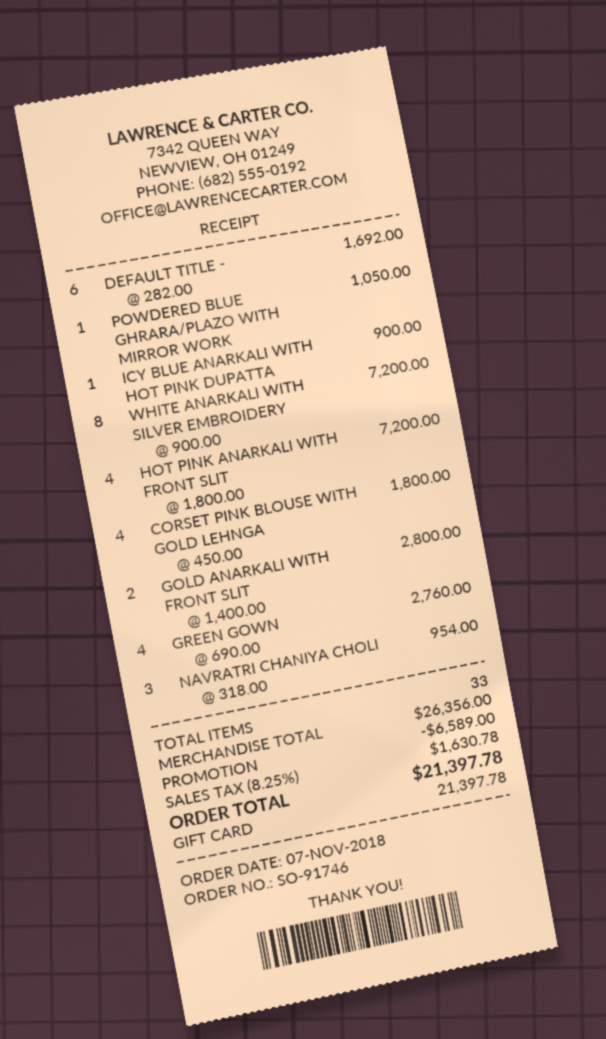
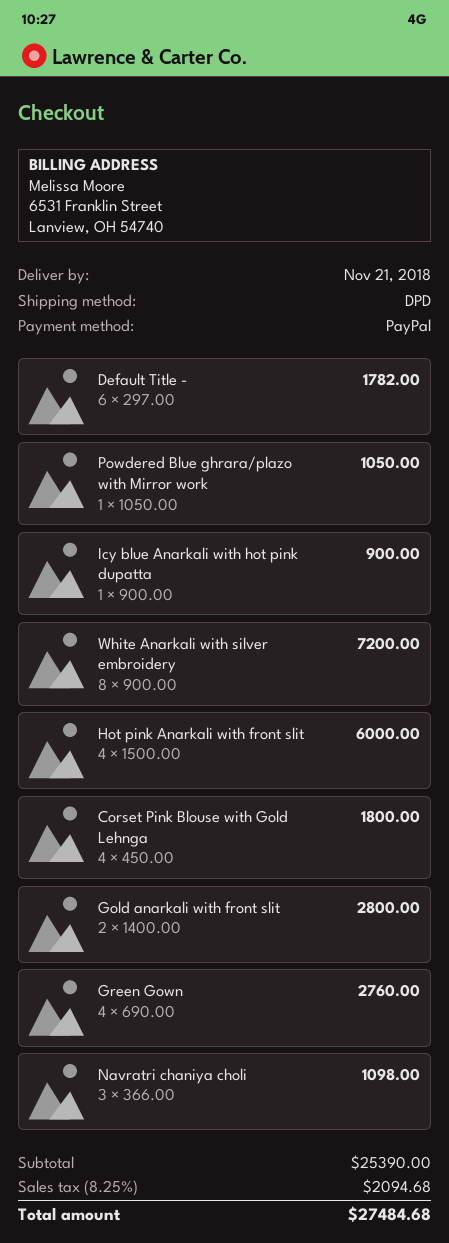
payment method: gift card -> PayPal
DEFAULT TITLE -: 6 x 282.00 = 1692.00 -> 6 x 297.00 = 1782.00
HOT PINK ANARKALI WITH FRONT SLIT: 4 x 1800.00 = 7200.00 -> 4 x 1500.00 = 6000.00
NAVRATRI CHANIYA CHOLI: 3 x 318.00 = 954.00 -> 3 x 366.00 = 1098.00
subtotal: 26356.00 -> 25390.00
discount: 6589.00 -> none
tax: 8.25% = 1630.78 -> 8.25% = 2094.68
total: 21397.78 -> 27484.68

